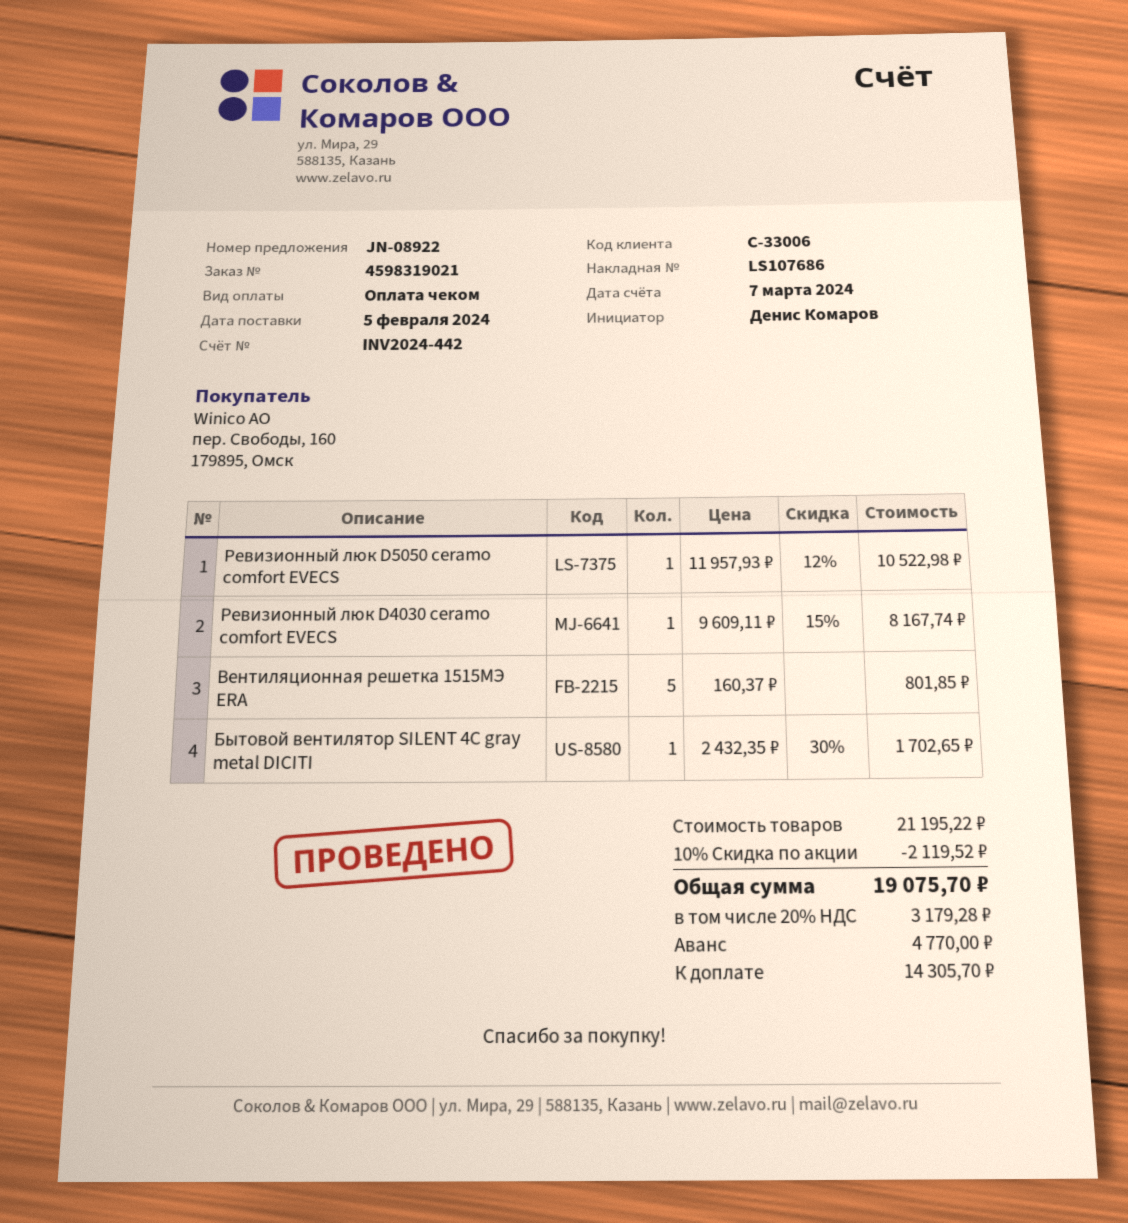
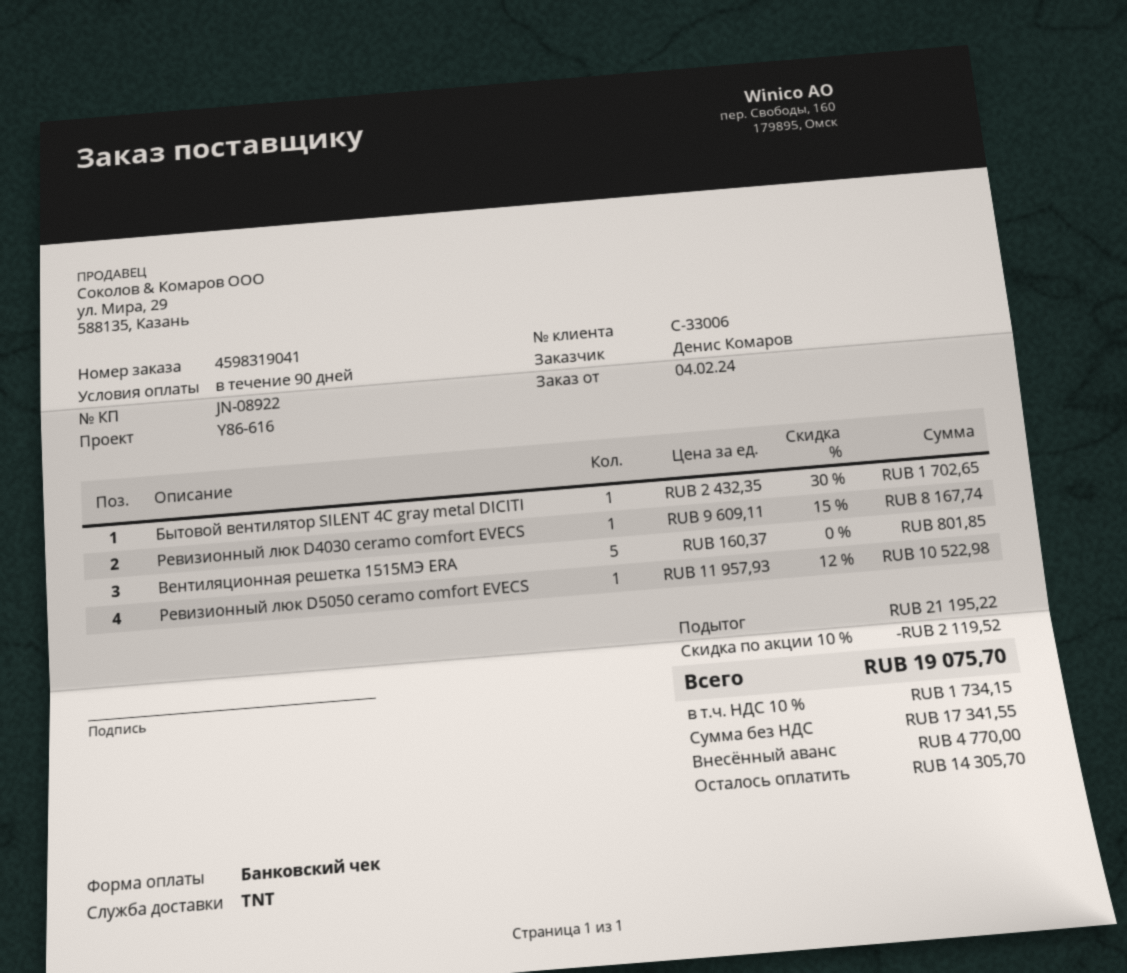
order number: 4598319021 -> 4598319041
tax: 20% = 3179.28 -> 10% = 1734.15

